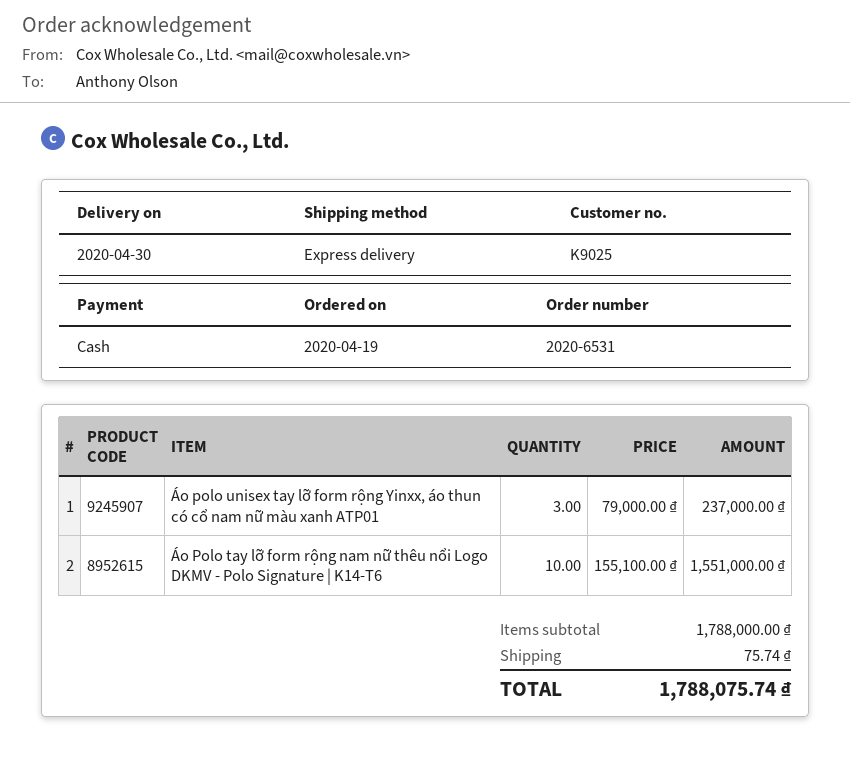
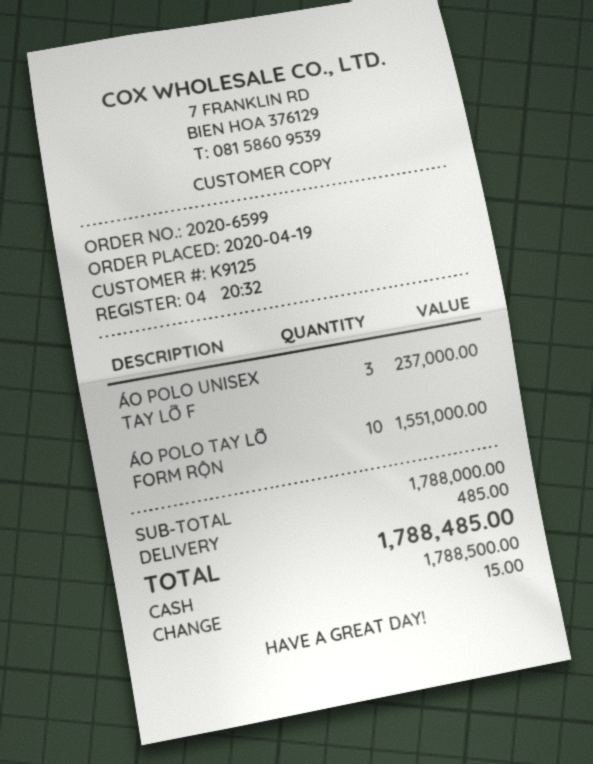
order number: 2020-6531 -> 2020-6599
customer number: K9025 -> K9125
shipping: 75.74 -> 485.00
total: 1788075.74 -> 1788485.00

